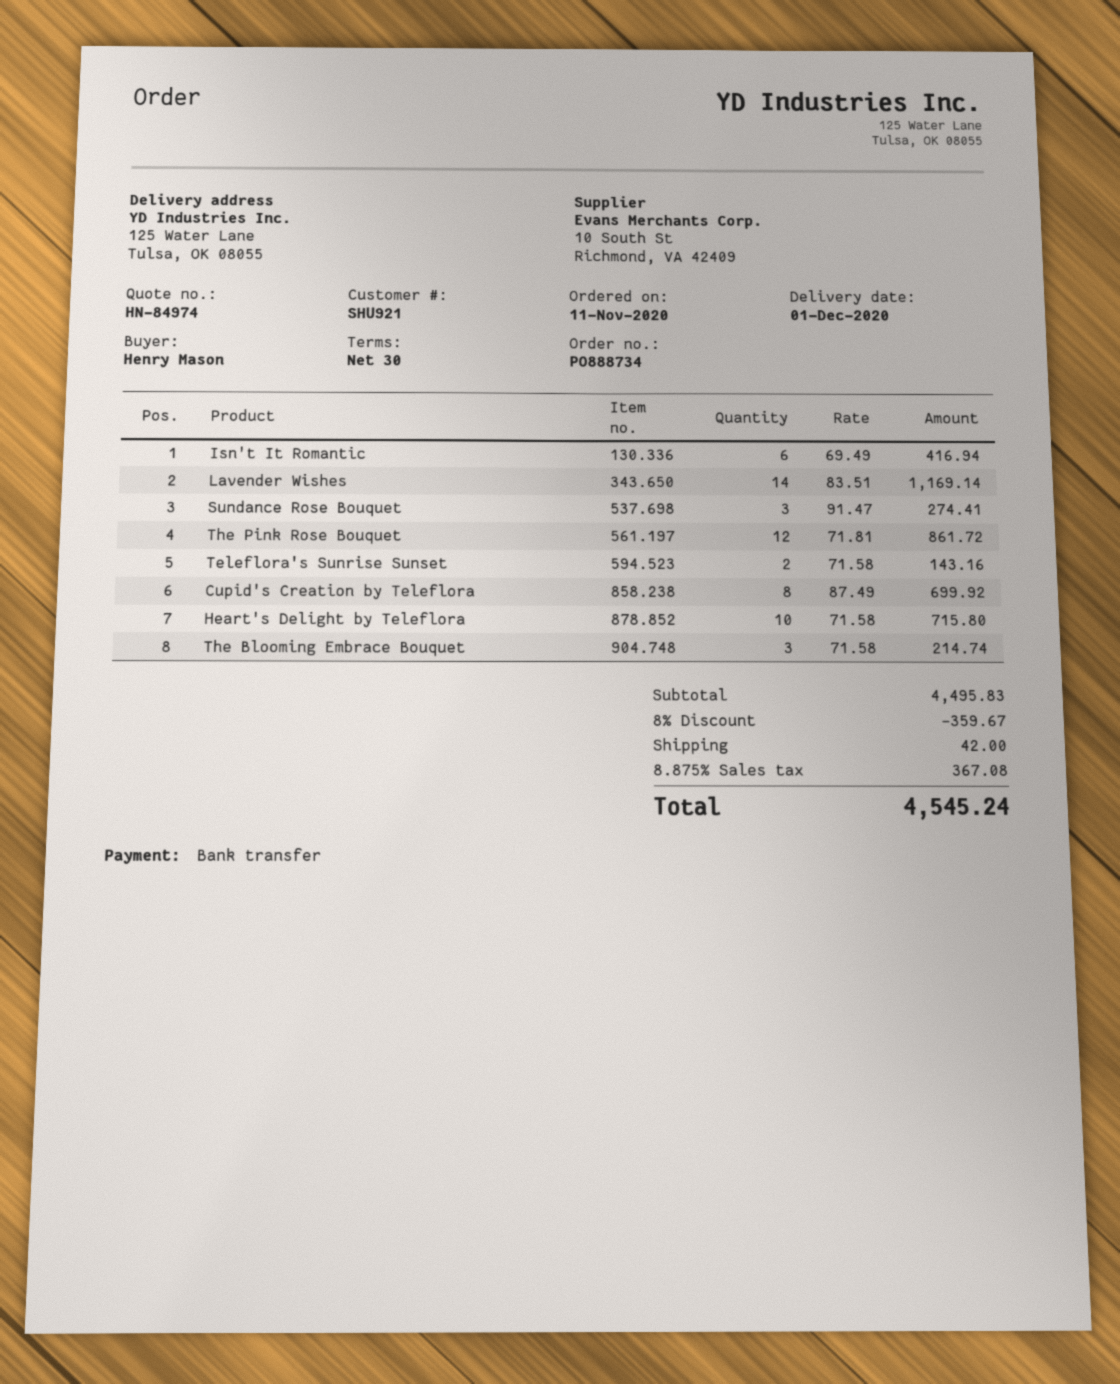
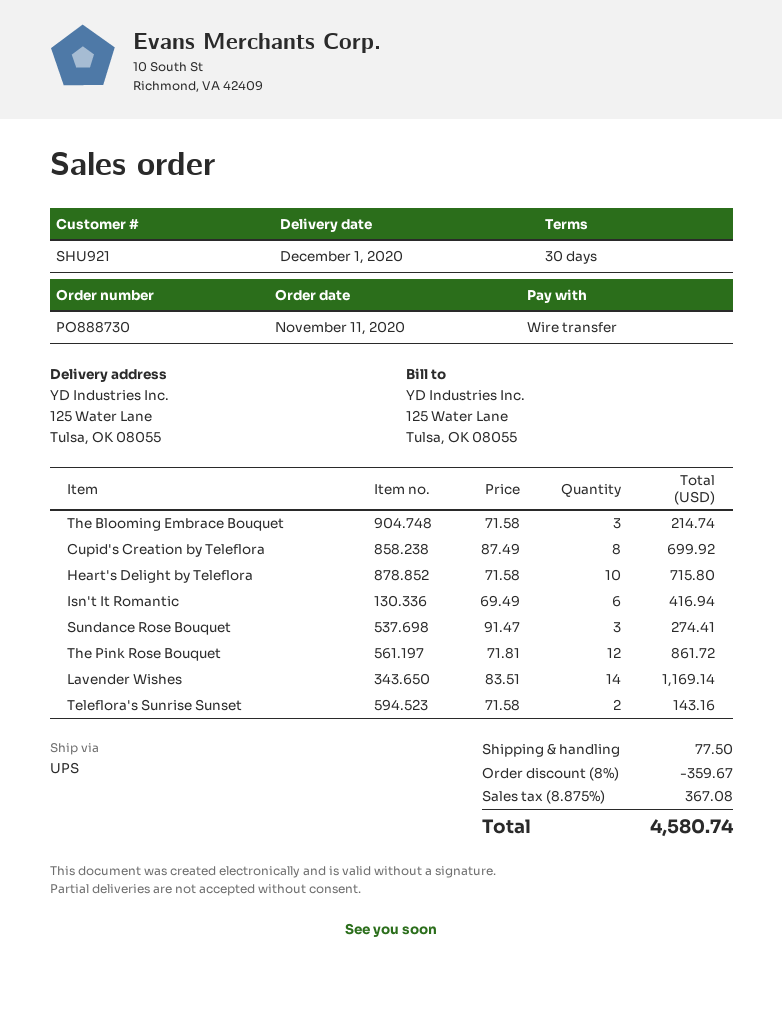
order number: PO888734 -> PO888730
shipping: 42.00 -> 77.50
total: 4545.24 -> 4580.74

